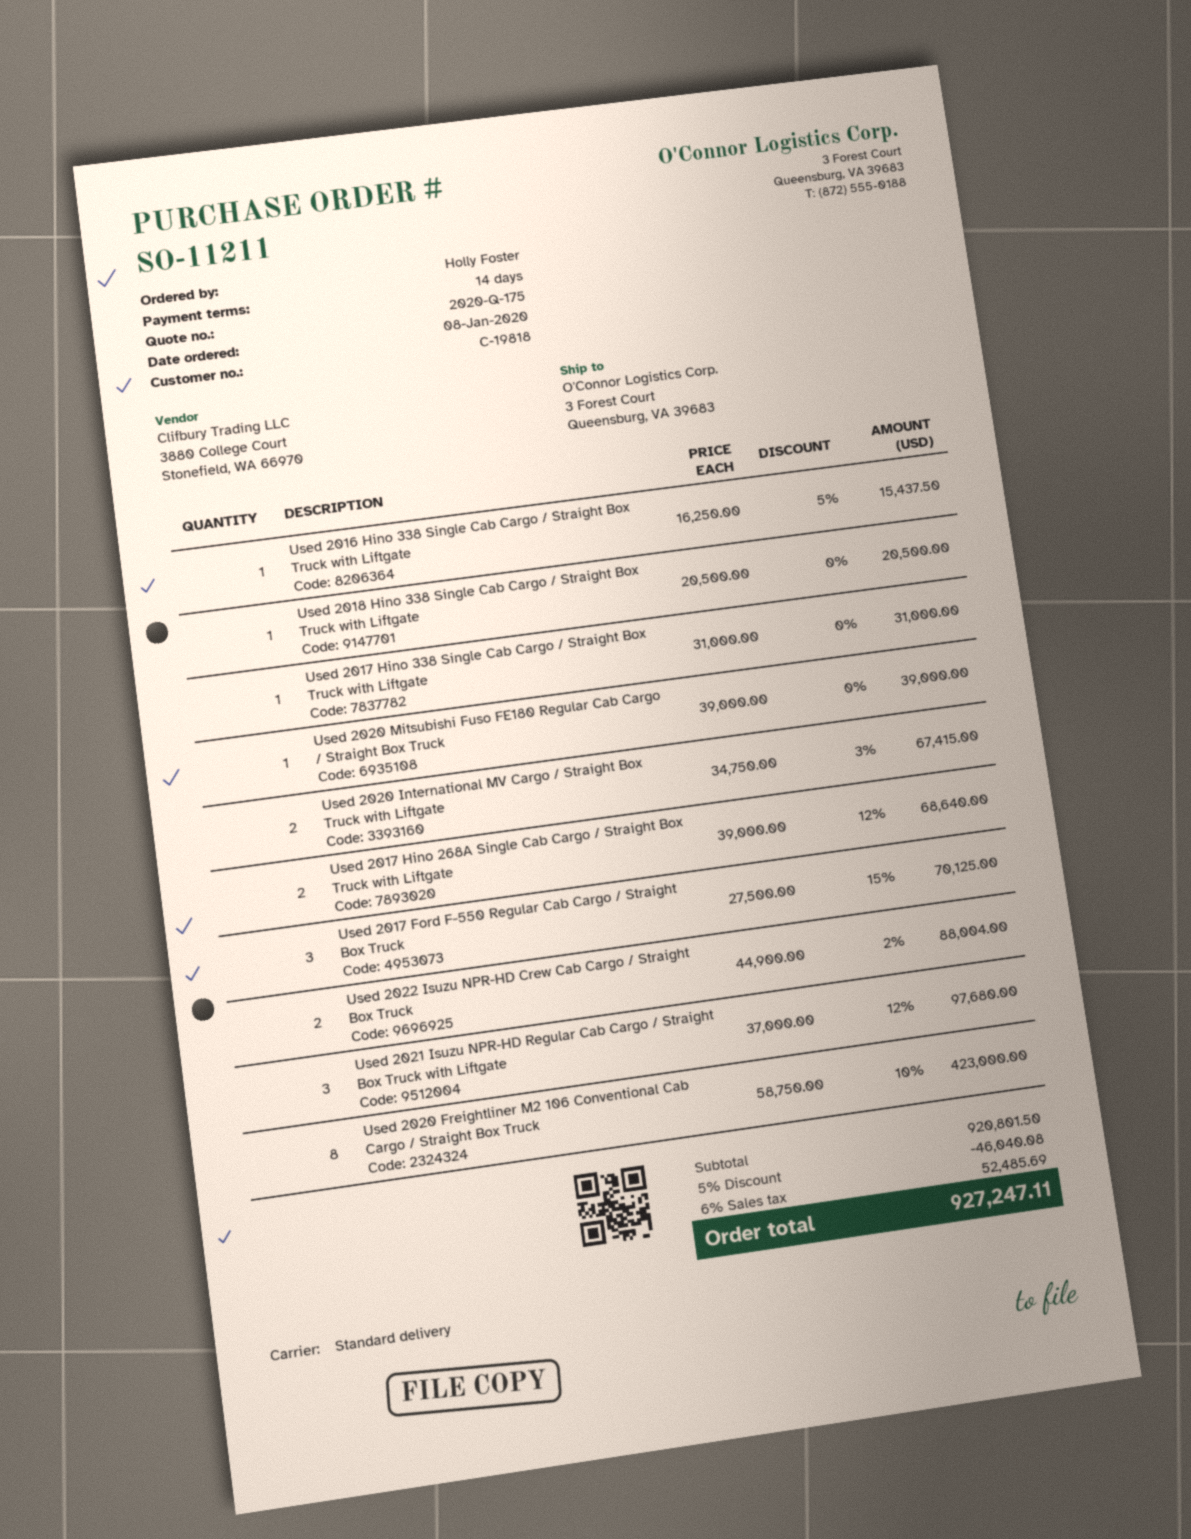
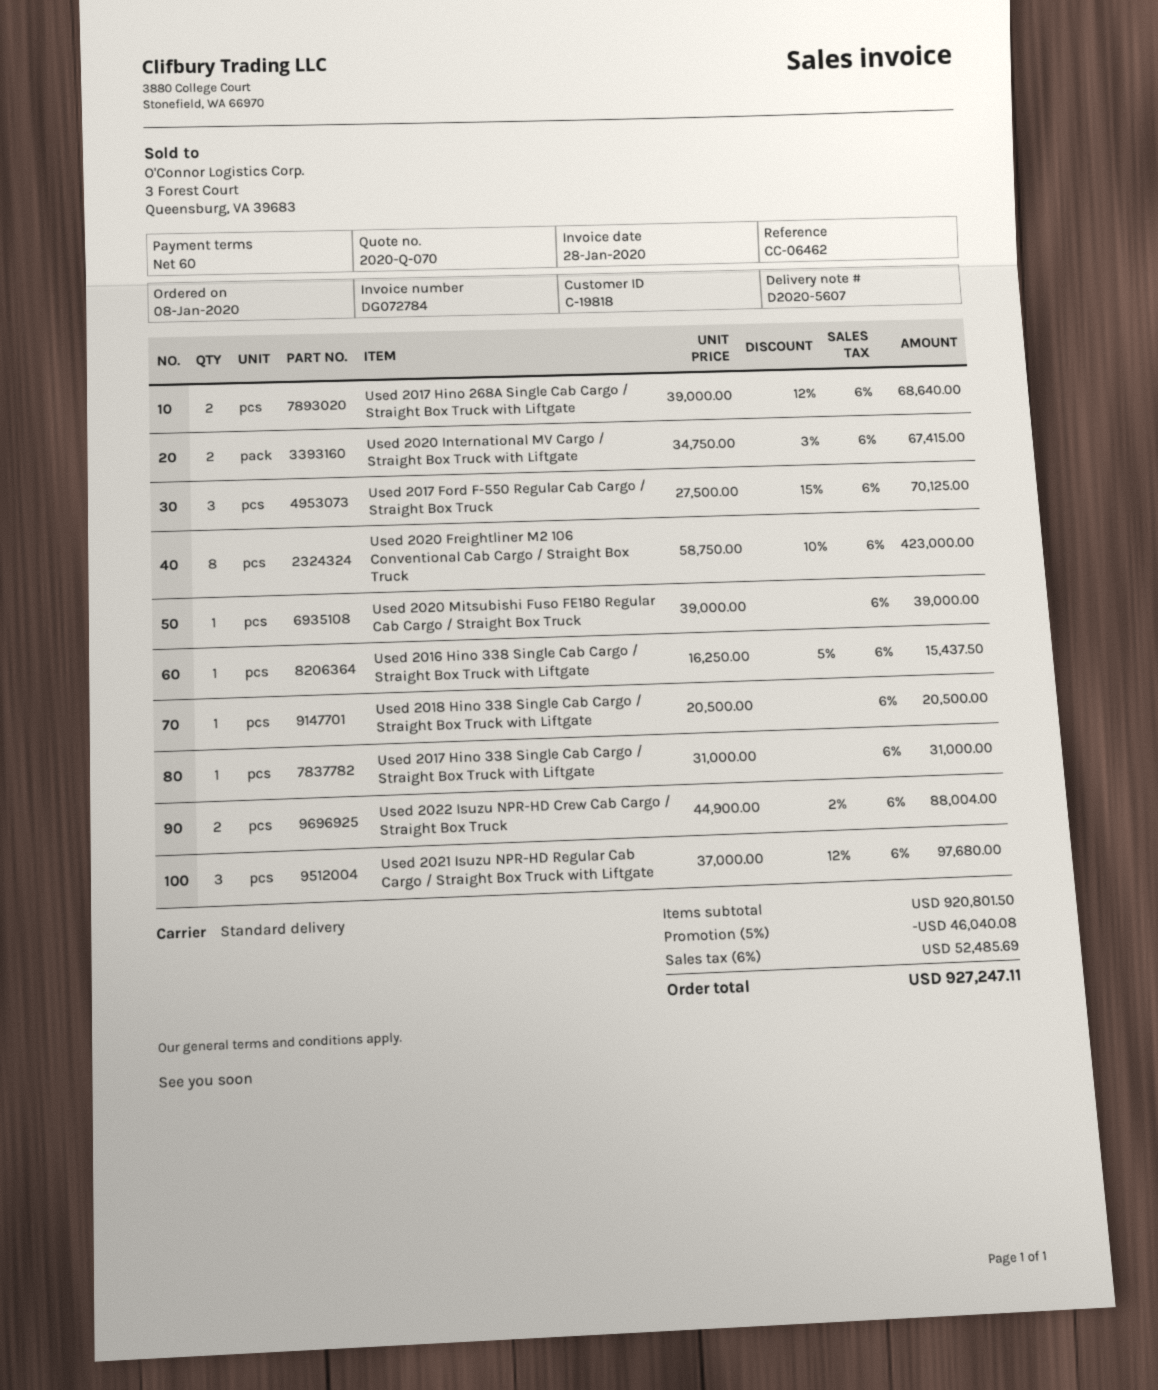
quote number: 2020-Q-175 -> 2020-Q-070
payment terms: 14 days -> 60 days

